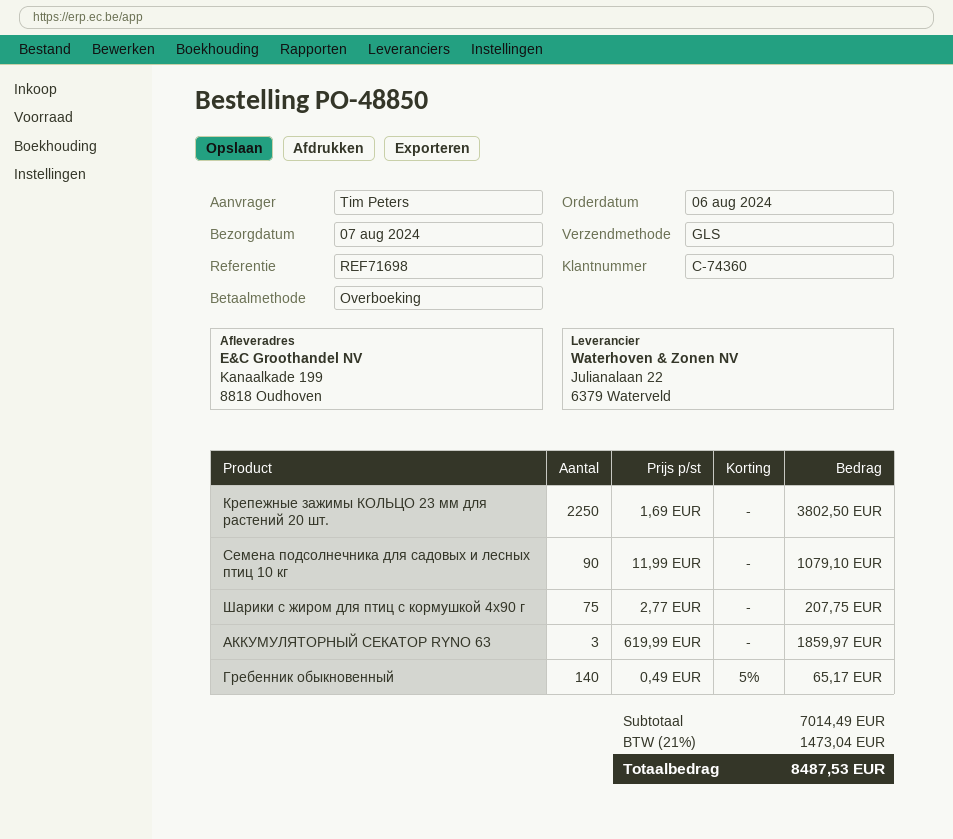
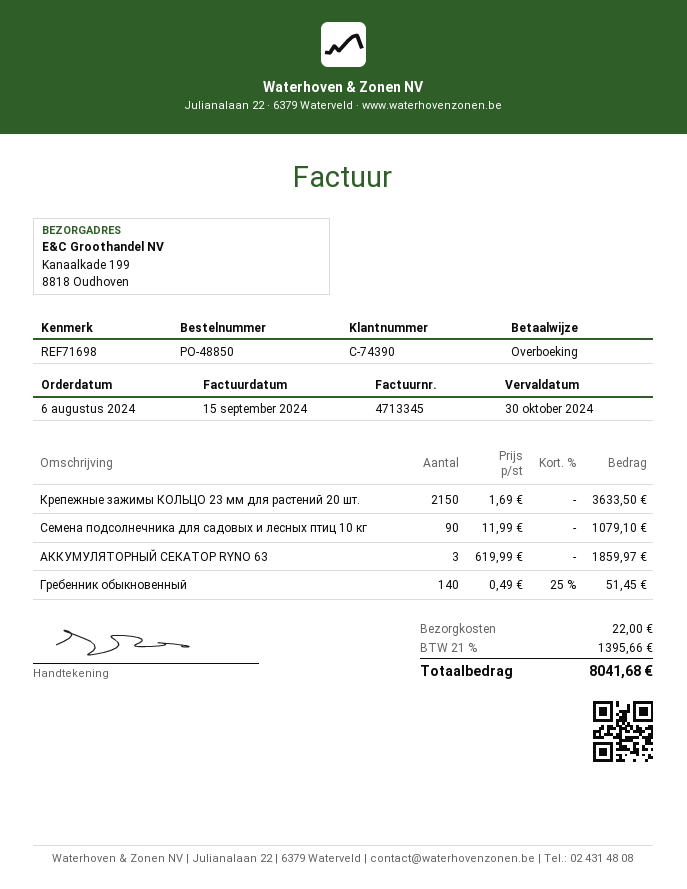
customer number: C-74360 -> C-74390
Крепежные зажимы КОЛЬЦО 23 мм для растений 20 шт.: 2250 x 1.69 = 3802.50 -> 2150 x 1.69 = 3633.50
Шарики с жиром для птиц с кормушкой 4x90 г: 75 x 2.77 = 207.75 -> none
Гребенник обыкновенный: 140 x 0.49 - 5% = 65.17 -> 140 x 0.49 - 25% = 51.45
shipping: none -> 22.00
tax: 21% = 1473.04 -> 21% = 1395.66
total: 8487.53 -> 8041.68

